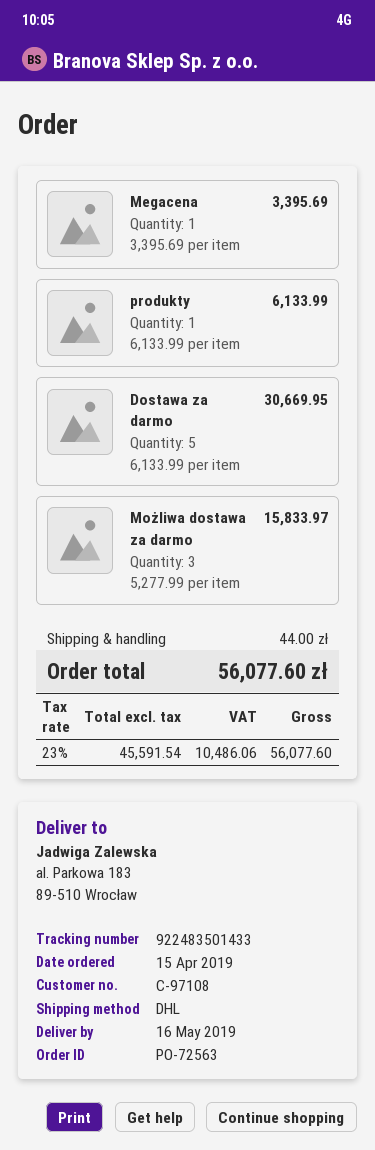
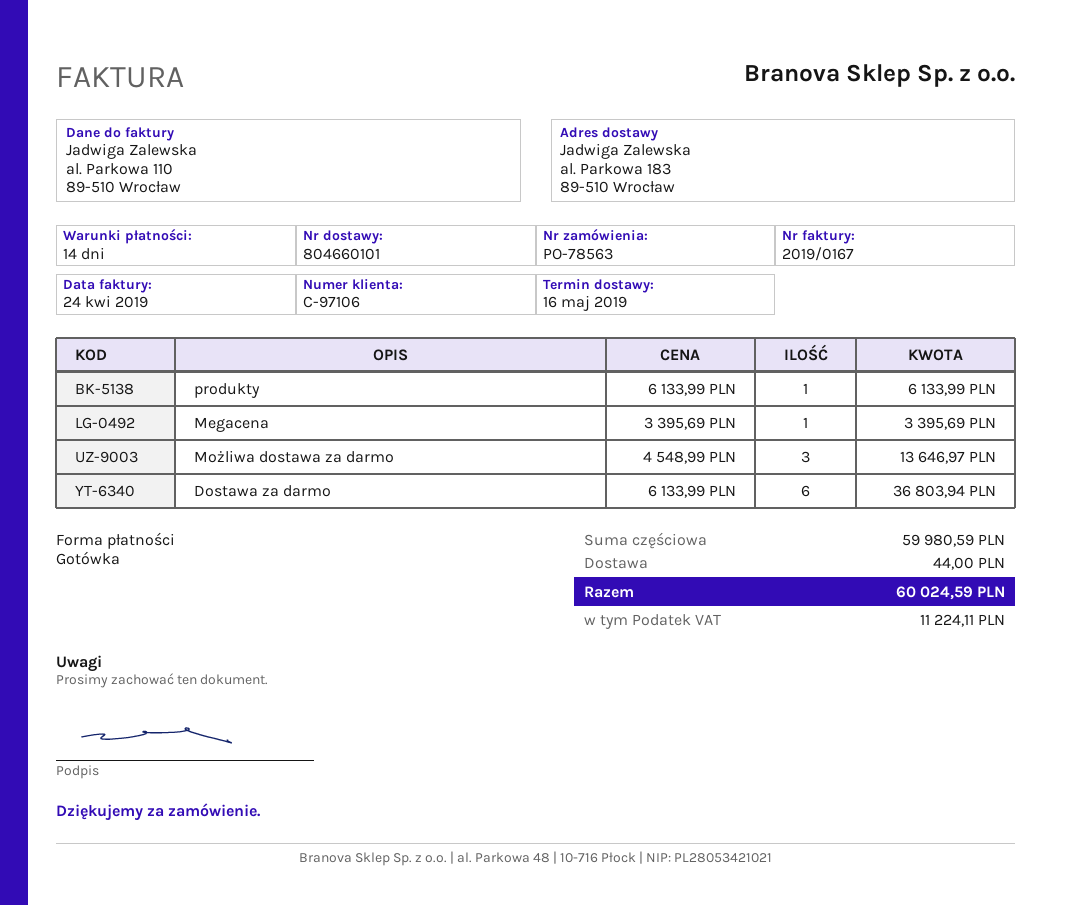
order number: PO-72563 -> PO-78563
customer number: C-97108 -> C-97106
Dostawa za darmo: 5 x 6133.99 = 30669.95 -> 6 x 6133.99 = 36803.94
Możliwa dostawa za darmo: 3 x 5277.99 = 15833.97 -> 3 x 4548.99 = 13646.97
tax: 10486.06 -> 11224.11
total: 56077.60 -> 60024.59

